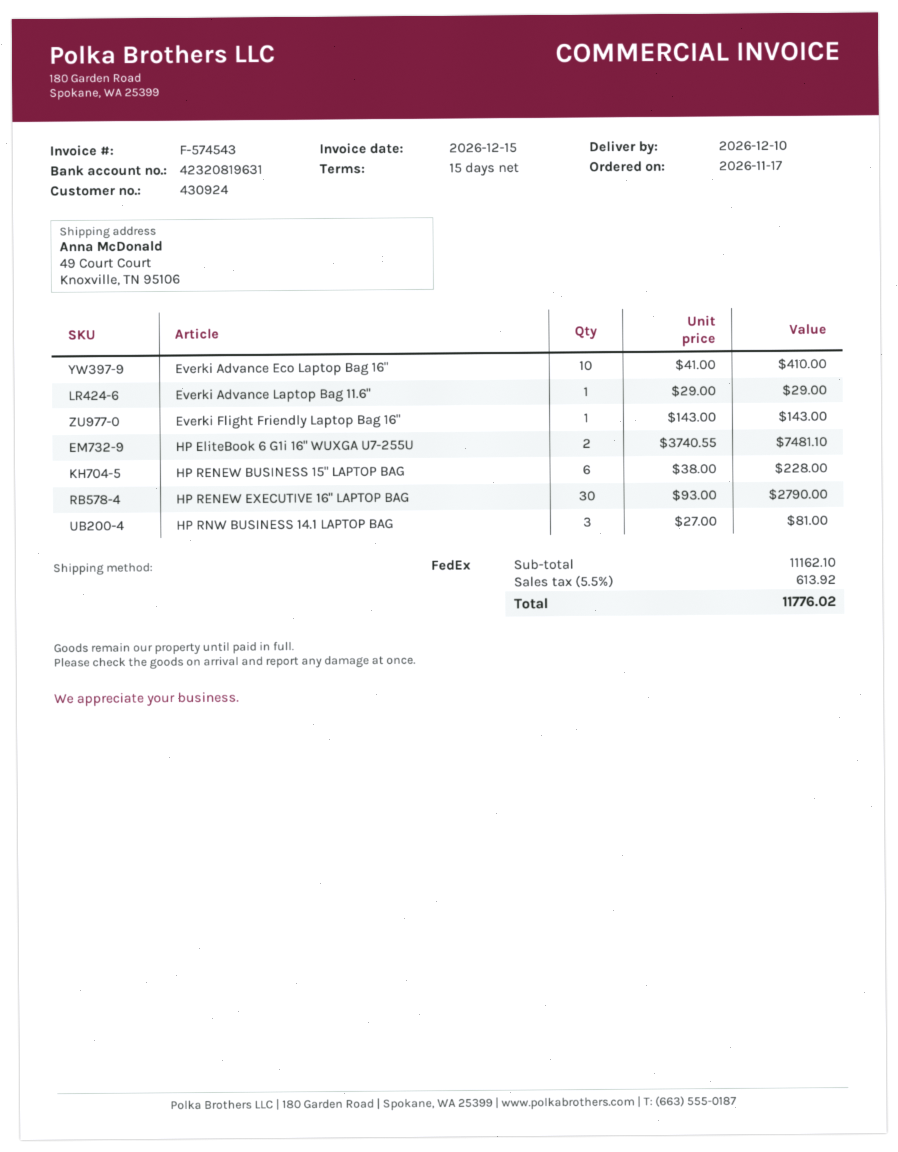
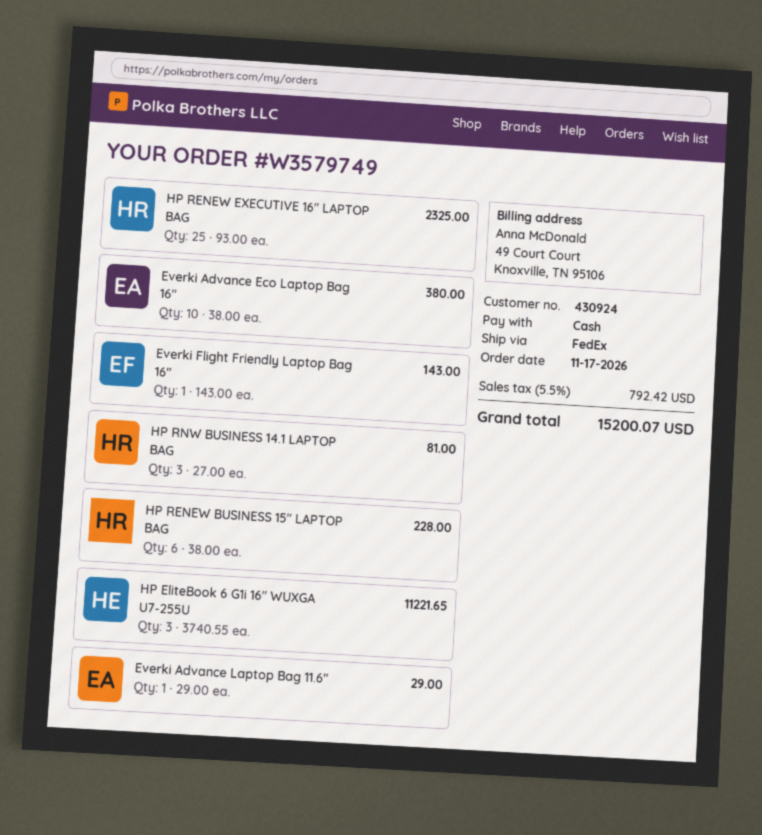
Everki Advance Eco Laptop Bag 16": 10 x 41.00 = 410.00 -> 10 x 38.00 = 380.00
HP EliteBook 6 G1i 16" WUXGA U7-255U: 2 x 3740.55 = 7481.10 -> 3 x 3740.55 = 11221.65
HP RENEW EXECUTIVE 16" LAPTOP BAG: 30 x 93.00 = 2790.00 -> 25 x 93.00 = 2325.00
tax: 5.5% = 613.92 -> 5.5% = 792.42
total: 11776.02 -> 15200.07

